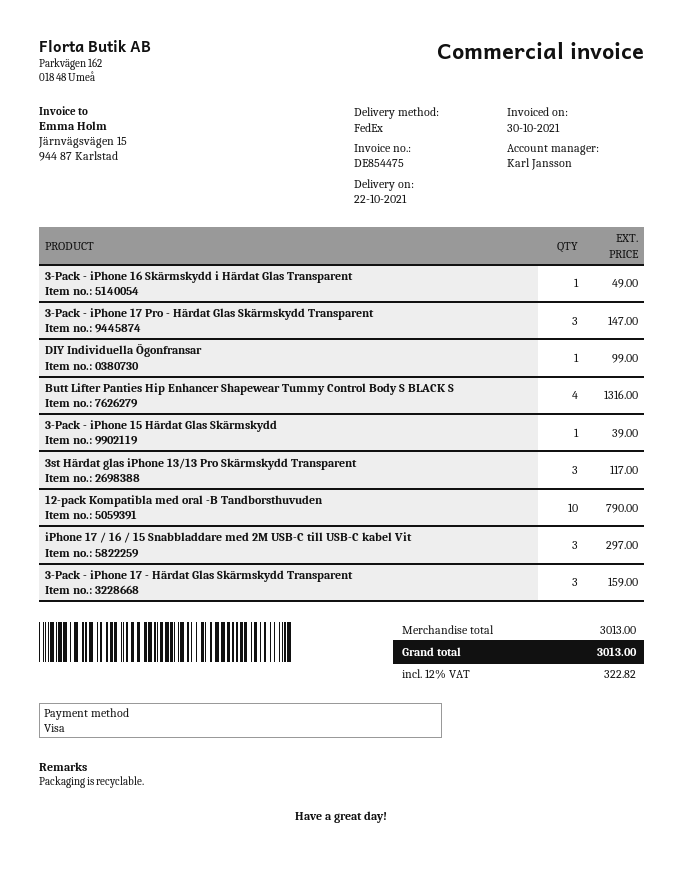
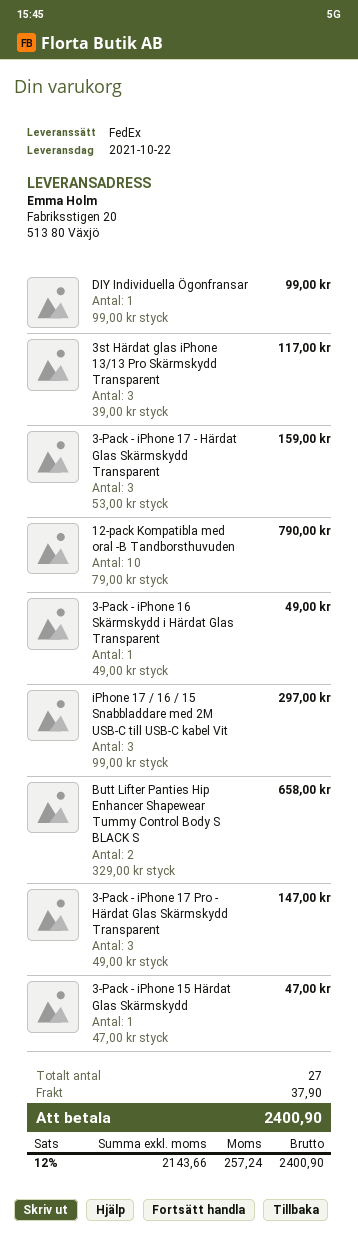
Butt Lifter Panties Hip Enhancer Shapewear Tummy Control Body S BLACK S: 4 for 1316.00 -> 2 for 658.00
3-Pack - iPhone 15 Härdat Glas Skärmskydd: 1 for 39.00 -> 1 for 47.00
shipping: none -> 37.90
tax: 12% = 322.82 -> 12% = 257.24
total: 3013.00 -> 2400.90

